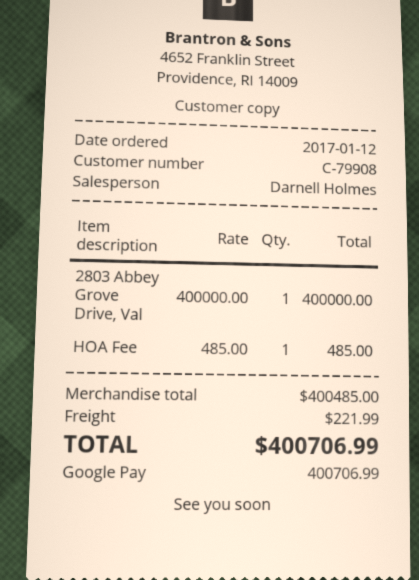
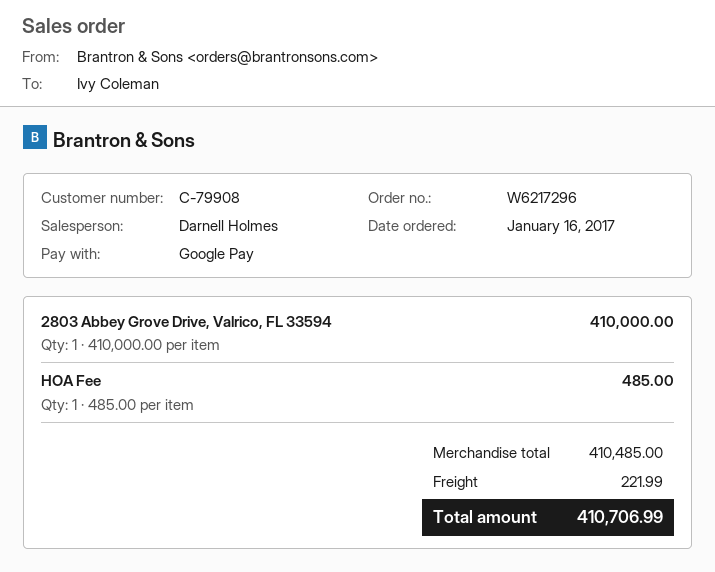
order date: 2017-01-12 -> 2017-01-16
2803 Abbey Grove Drive, Val: 1 x 400000.00 = 400000.00 -> 1 x 410000.00 = 410000.00
subtotal: 400485.00 -> 410485.00
total: 400706.99 -> 410706.99

